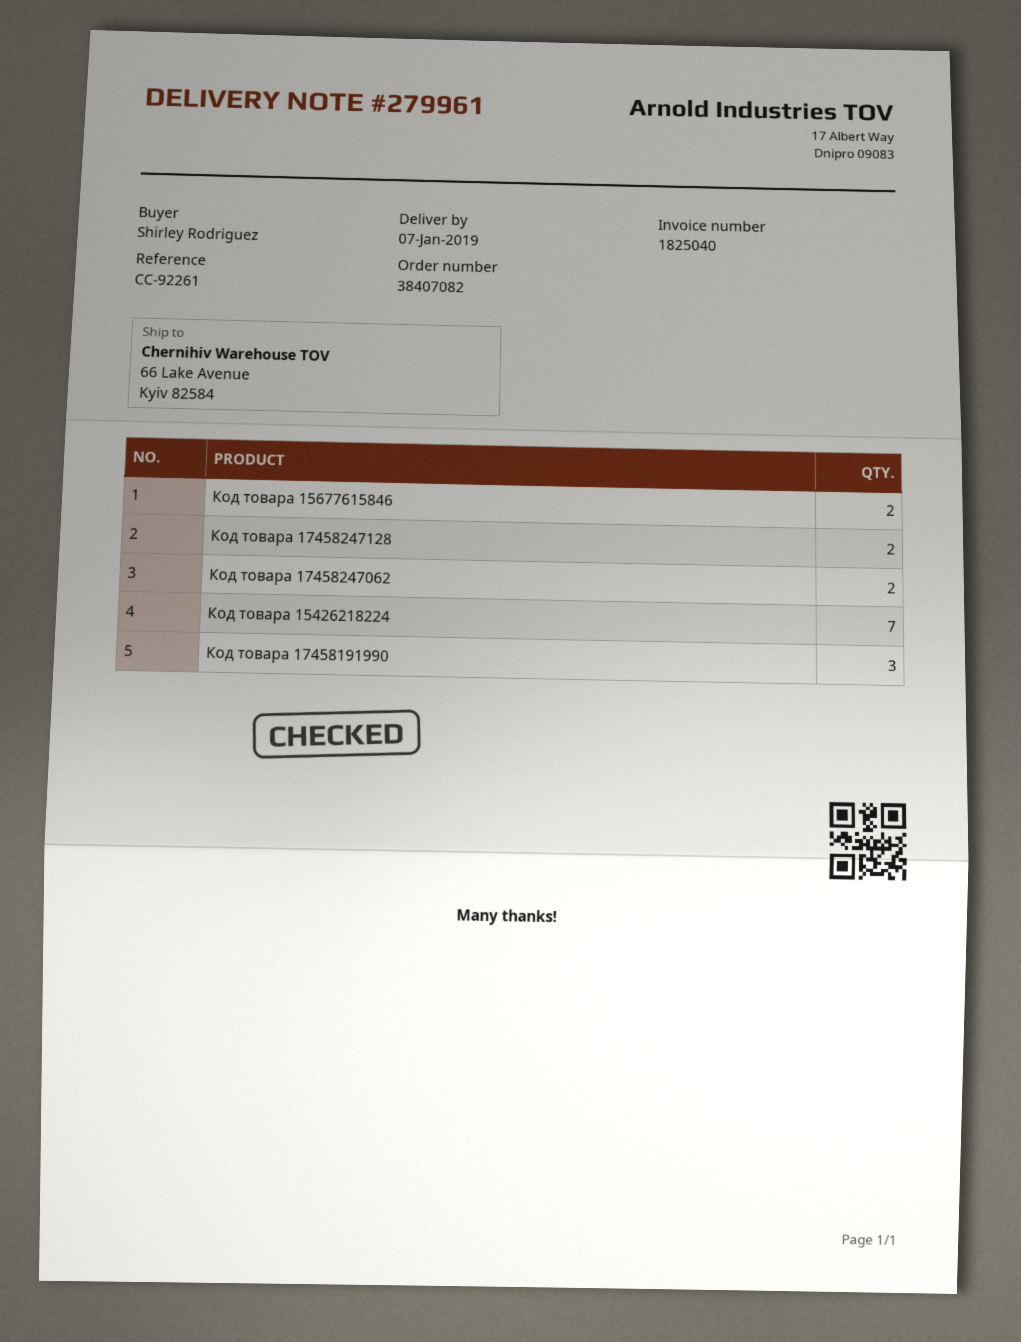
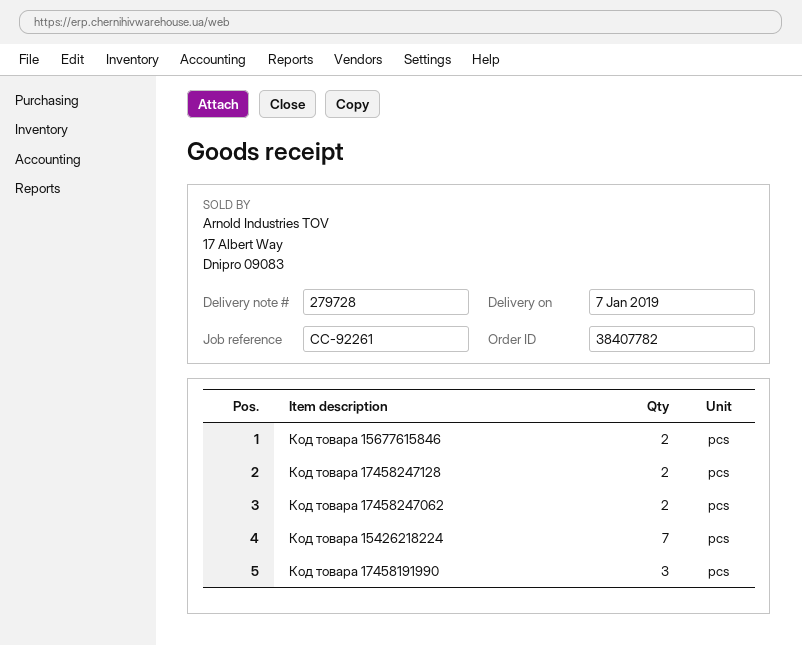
order number: 38407082 -> 38407782
delivery note number: 279961 -> 279728

